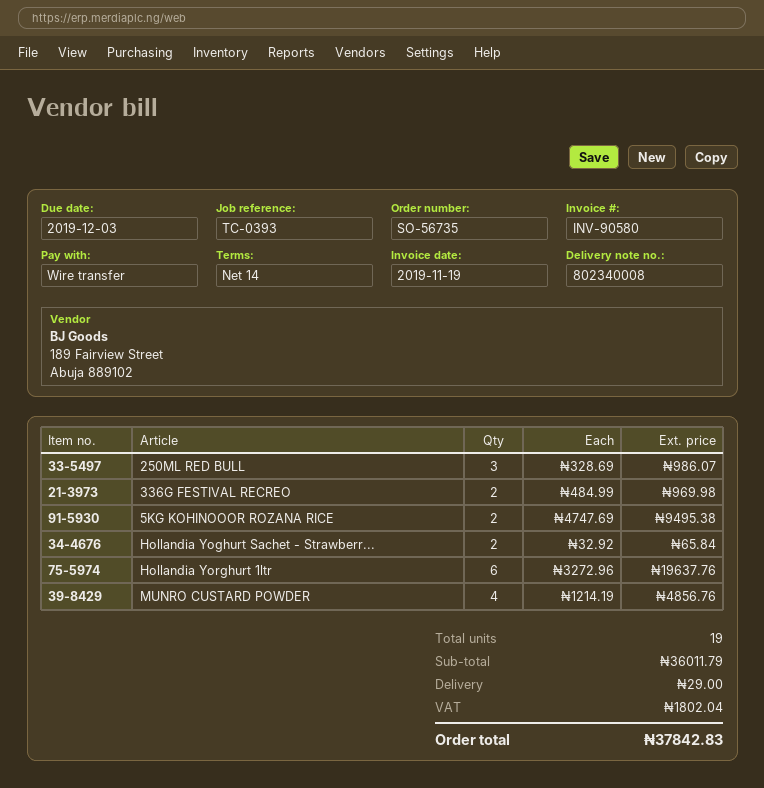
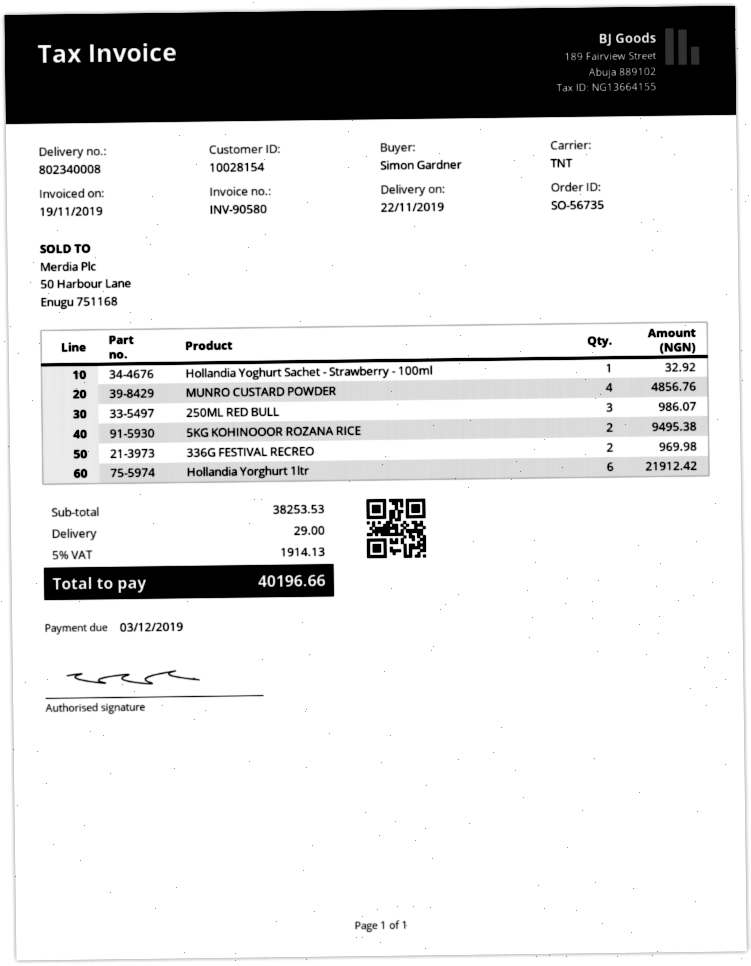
Hollandia Yoghurt Sachet - Strawberr...: 2 for 65.84 -> 1 for 32.92
Hollandia Yorghurt 1ltr: 6 for 19637.76 -> 6 for 21912.42
subtotal: 36011.79 -> 38253.53
tax: 1802.04 -> 1914.13
total: 37842.83 -> 40196.66

